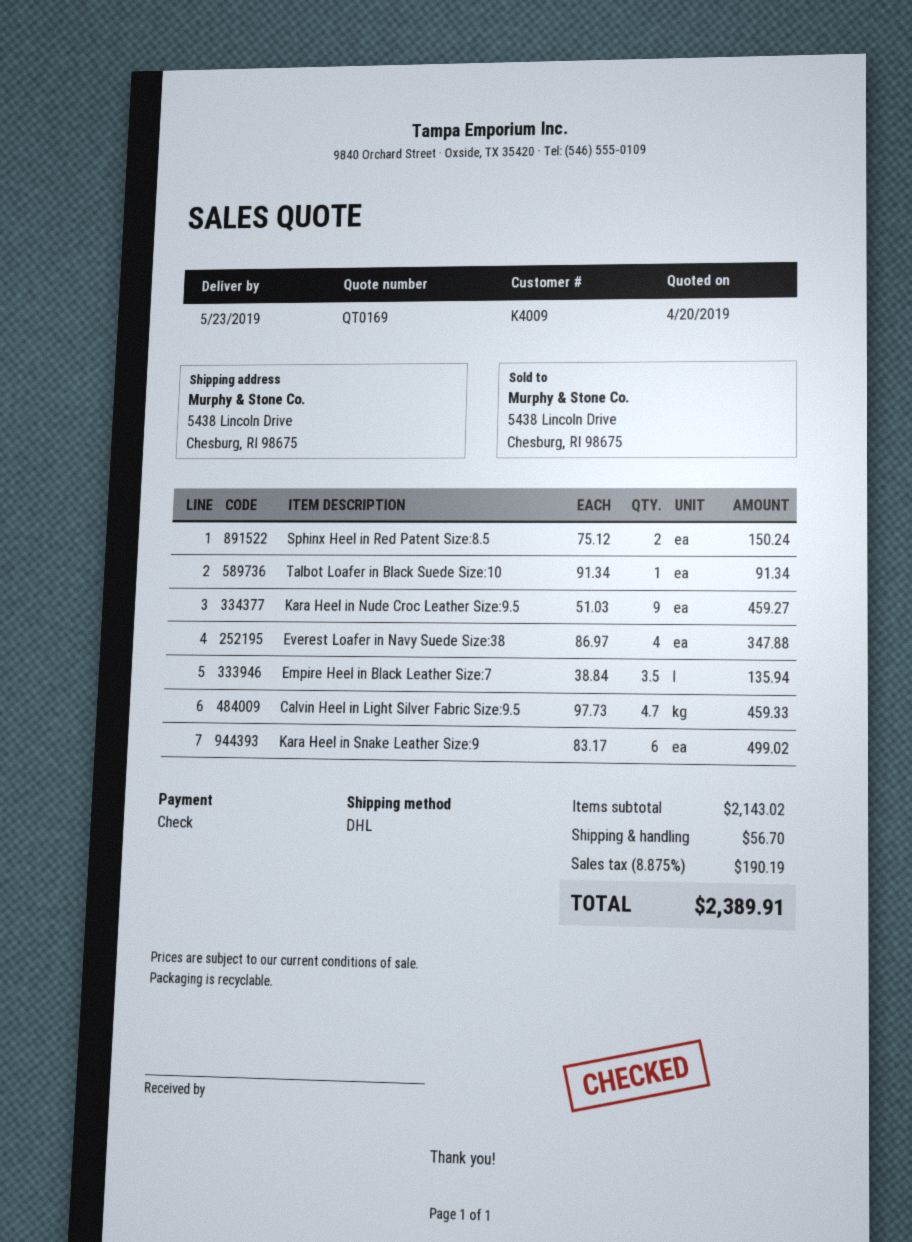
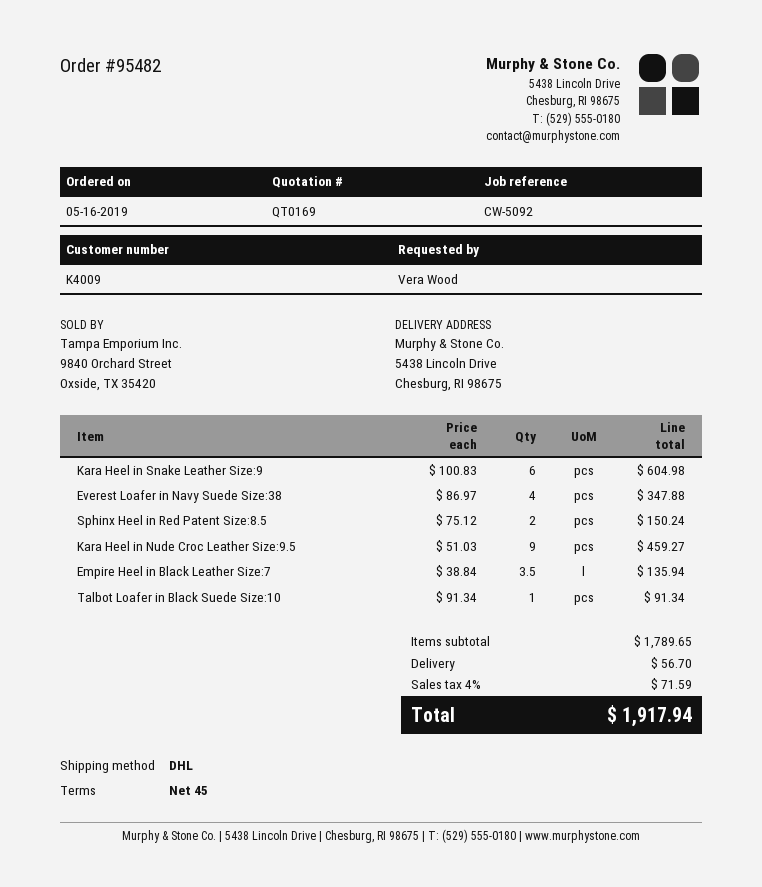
Calvin Heel in Light Silver Fabric Size:9.5: 4.7 x 97.73 = 459.33 -> none
Kara Heel in Snake Leather Size:9: 6 x 83.17 = 499.02 -> 6 x 100.83 = 604.98
subtotal: 2143.02 -> 1789.65
tax: 8.875% = 190.19 -> 4% = 71.59
total: 2389.91 -> 1917.94

